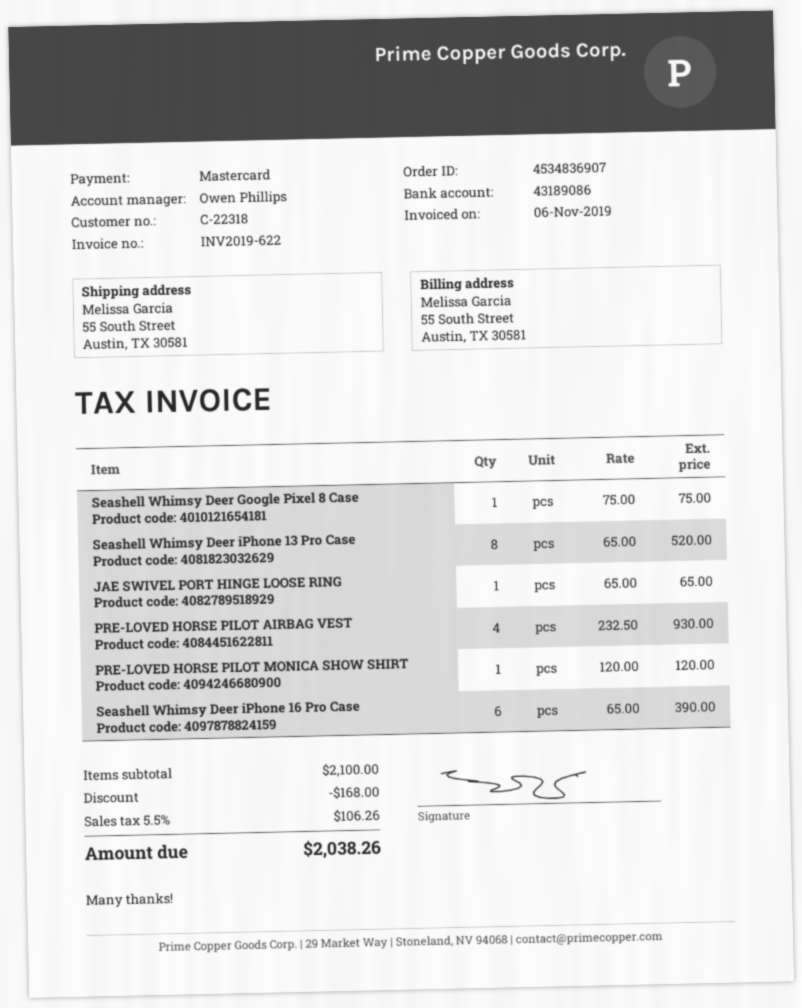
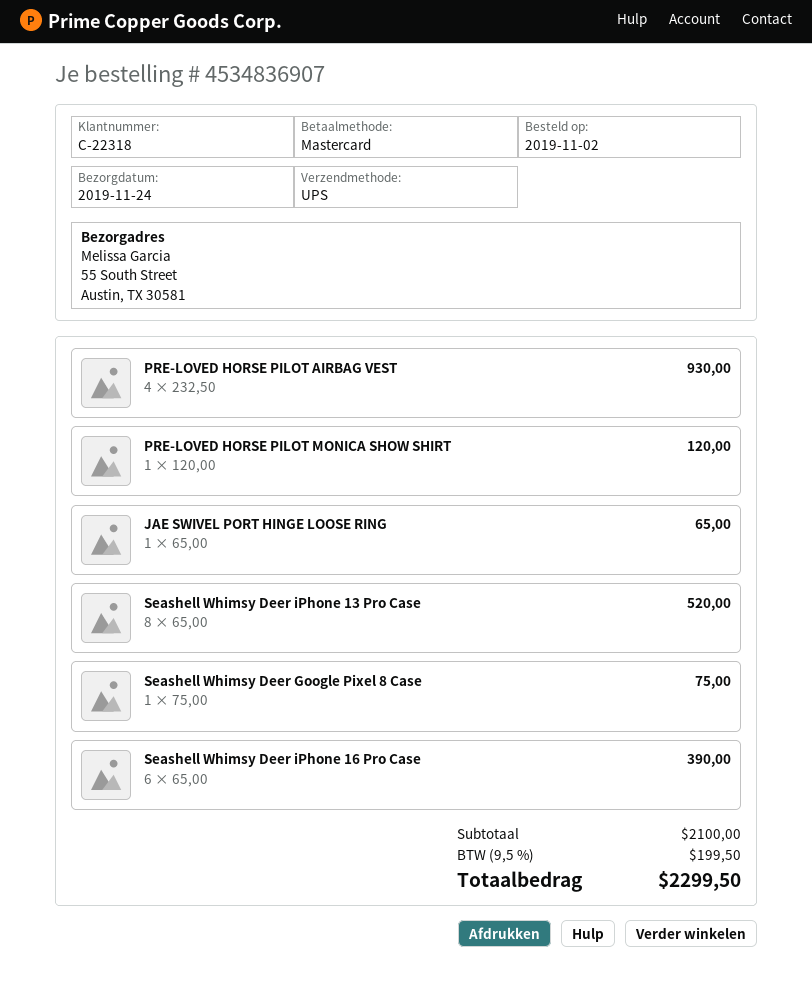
discount: 168.00 -> none
tax: 5.5% = 106.26 -> 9.5% = 199.50
total: 2038.26 -> 2299.50

